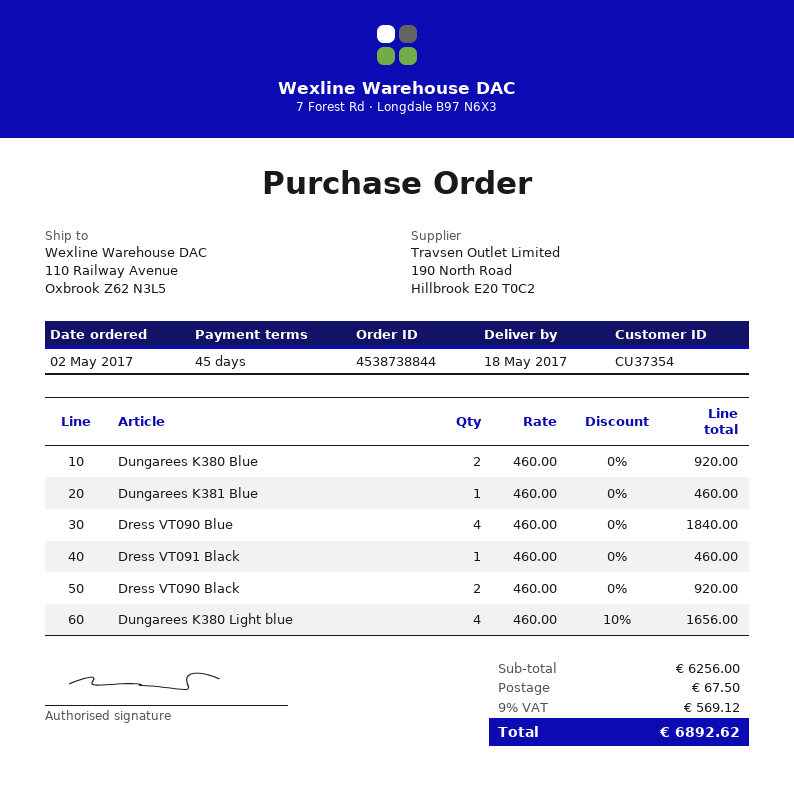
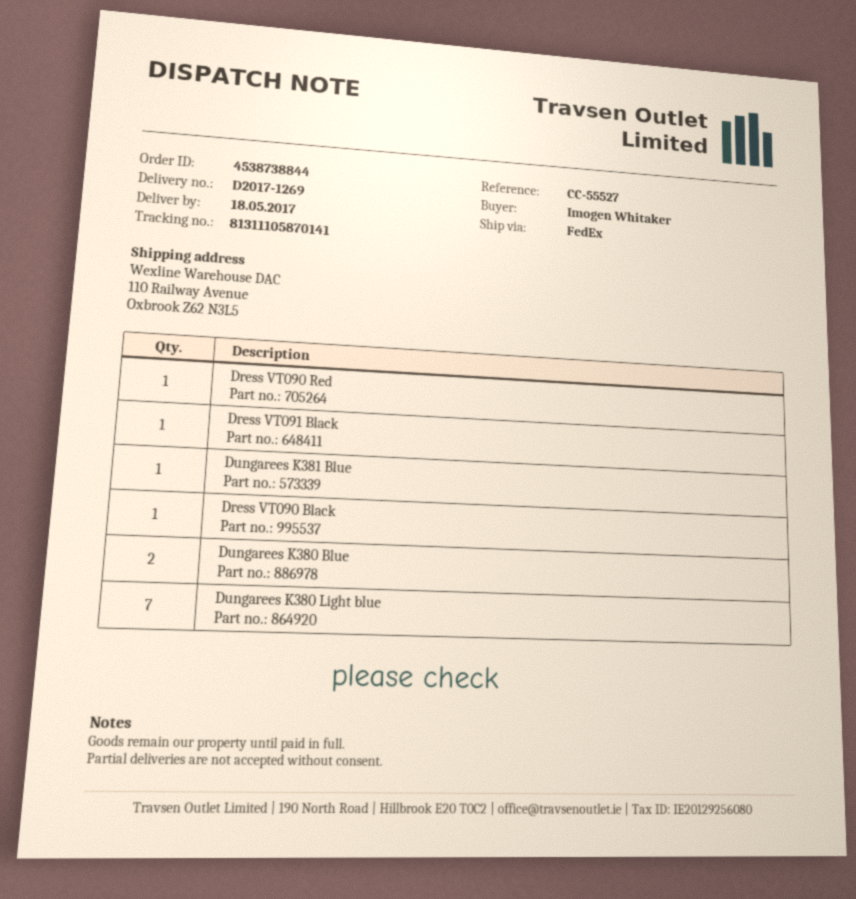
Dress VT090 Blue: 4 -> none
Dress VT090 Black: 2 -> 1
Dungarees K380 Light blue: 4 -> 7
Dress VT090 Red: none -> 1

